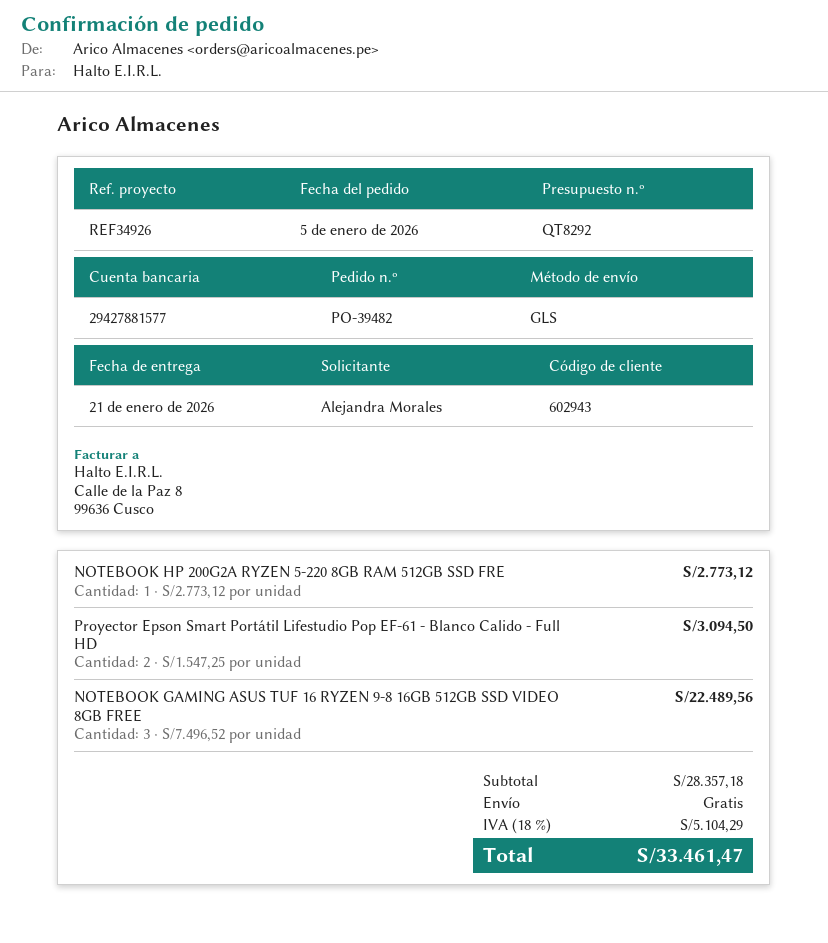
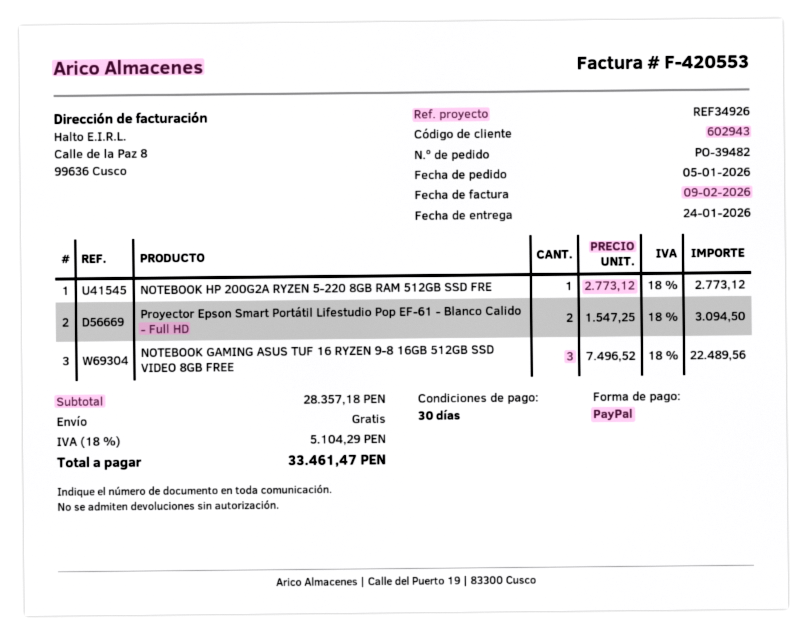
delivery date: 2026-01-21 -> 2026-01-24

